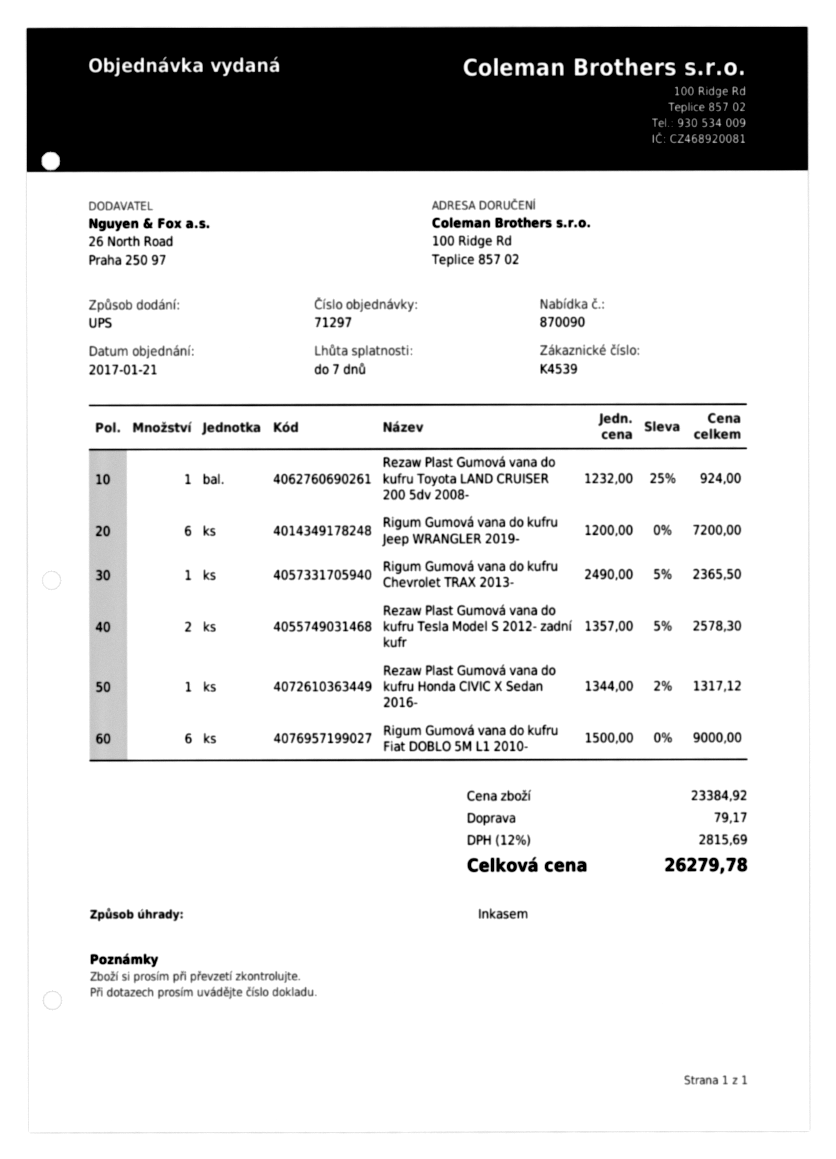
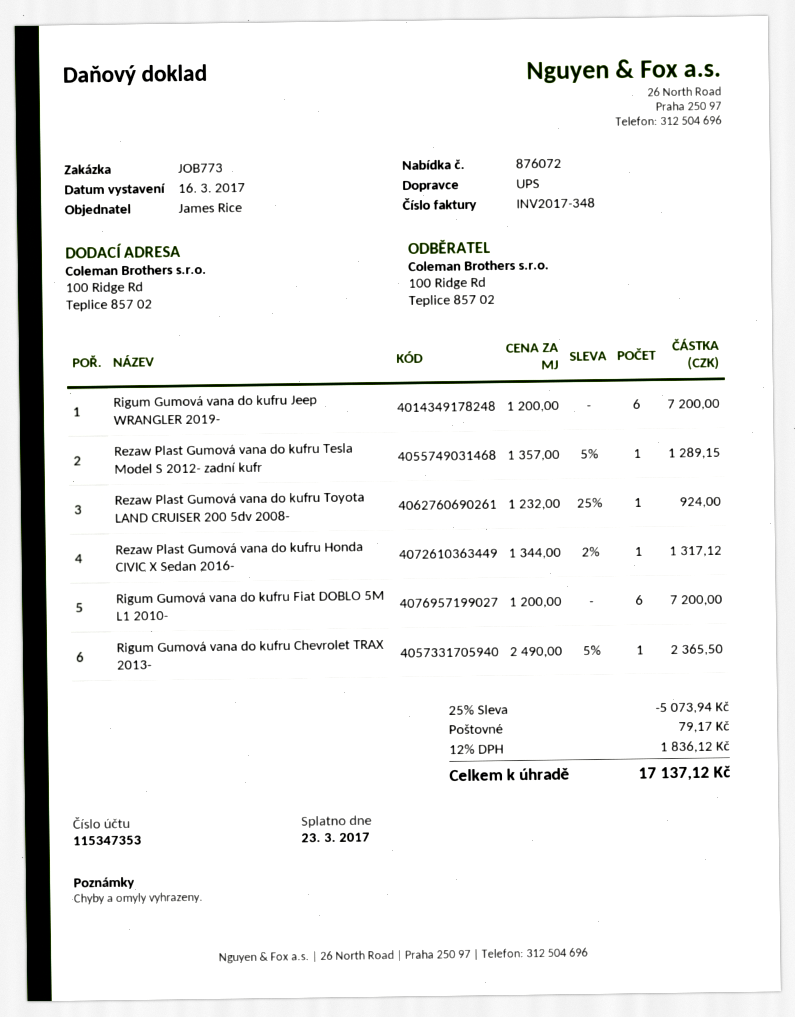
quote number: 870090 -> 876072
Rezaw Plast Gumová vana do kufru Tesla Model S 2012- zadní kufr: 2 x 1357.00 - 5% = 2578.30 -> 1 x 1357.00 - 5% = 1289.15
Rigum Gumová vana do kufru Fiat DOBLO 5M L1 2010-: 6 x 1500.00 = 9000.00 -> 6 x 1200.00 = 7200.00
discount: none -> 25% = 5073.94
tax: 12% = 2815.69 -> 12% = 1836.12
total: 26279.78 -> 17137.12

